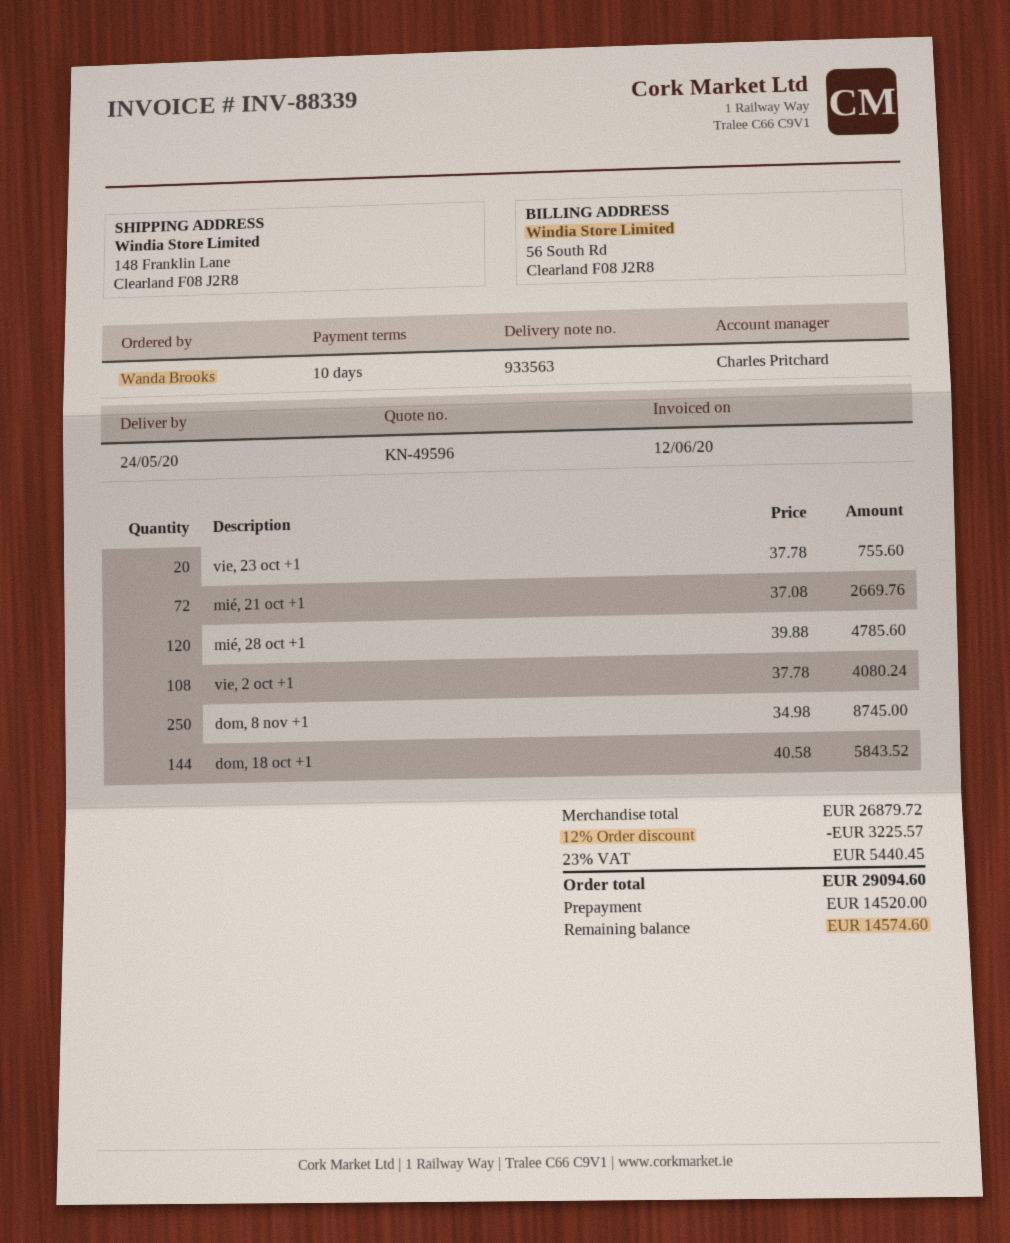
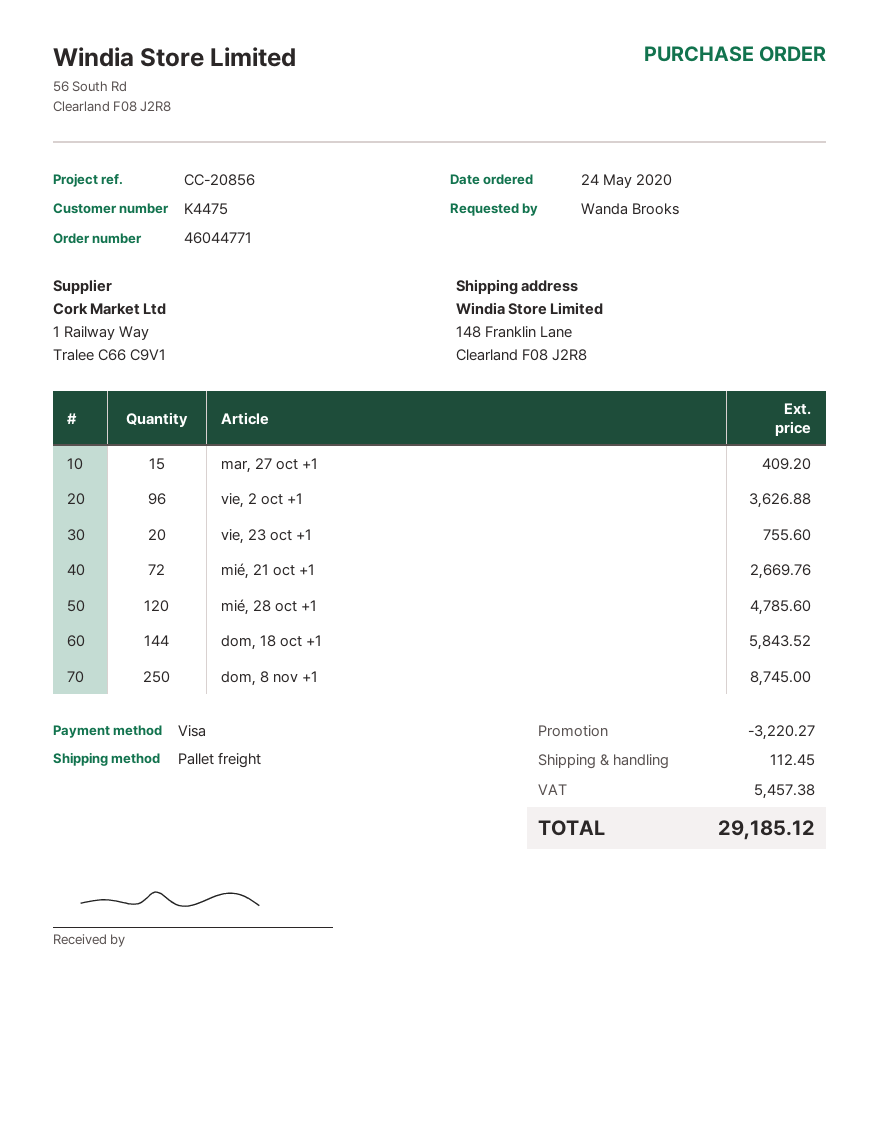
vie, 2 oct +1: 108 for 4080.24 -> 96 for 3626.88
mar, 27 oct +1: none -> 15 for 409.20
discount: 3225.57 -> 3220.27
shipping: none -> 112.45
tax: 5440.45 -> 5457.38
total: 29094.60 -> 29185.12

